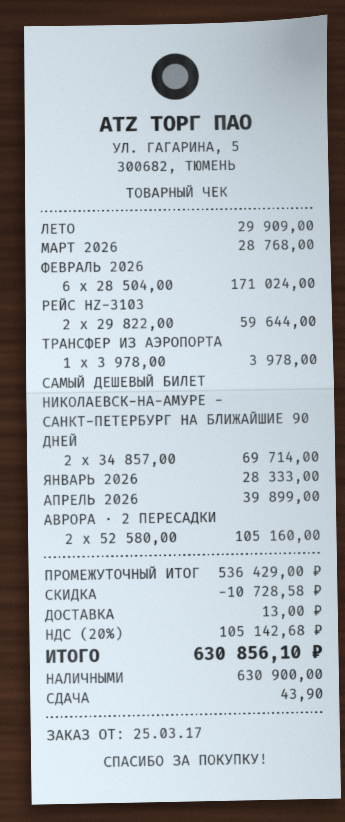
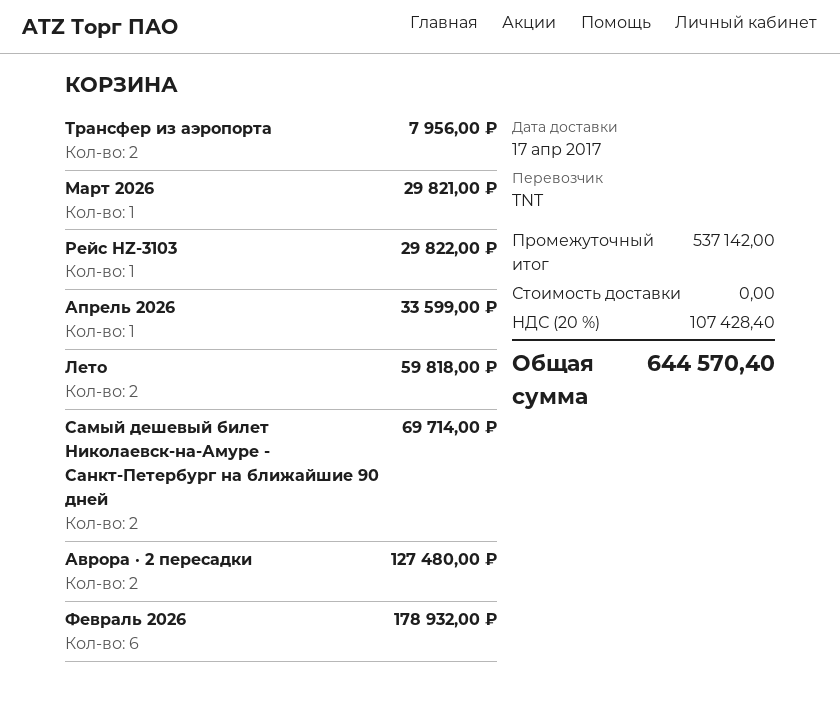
ЛЕТО: 1 for 29909.00 -> 2 for 59818.00
МАРТ 2026: 1 for 28768.00 -> 1 for 29821.00
ФЕВРАЛЬ 2026: 6 for 171024.00 -> 6 for 178932.00
РЕЙС HZ-3103: 2 for 59644.00 -> 1 for 29822.00
ТРАНСФЕР ИЗ АЭРОПОРТА: 1 for 3978.00 -> 2 for 7956.00
ЯНВАРЬ 2026: 1 for 28333.00 -> none
АПРЕЛЬ 2026: 1 for 39899.00 -> 1 for 33599.00
АВРОРА · 2 ПЕРЕСАДКИ: 2 for 105160.00 -> 2 for 127480.00
subtotal: 536429.00 -> 537142.00
discount: 10728.58 -> none
shipping: 13.00 -> 0.00
tax: 20% = 105142.68 -> 20% = 107428.40
total: 630856.10 -> 644570.40

